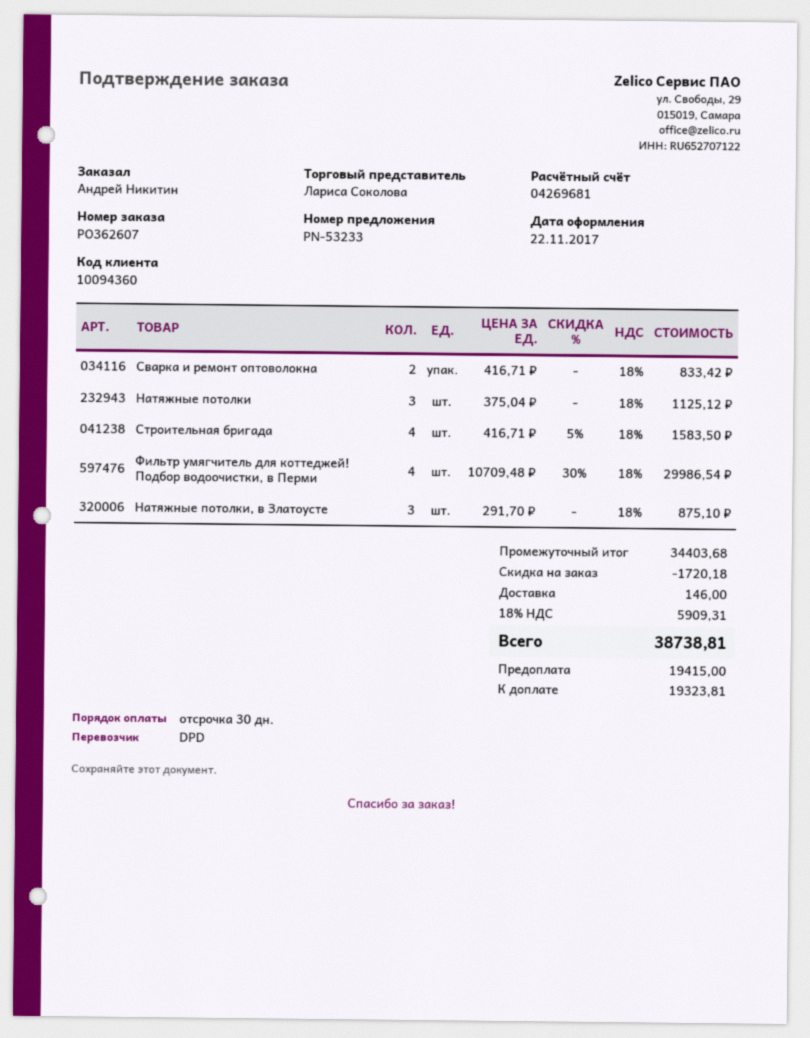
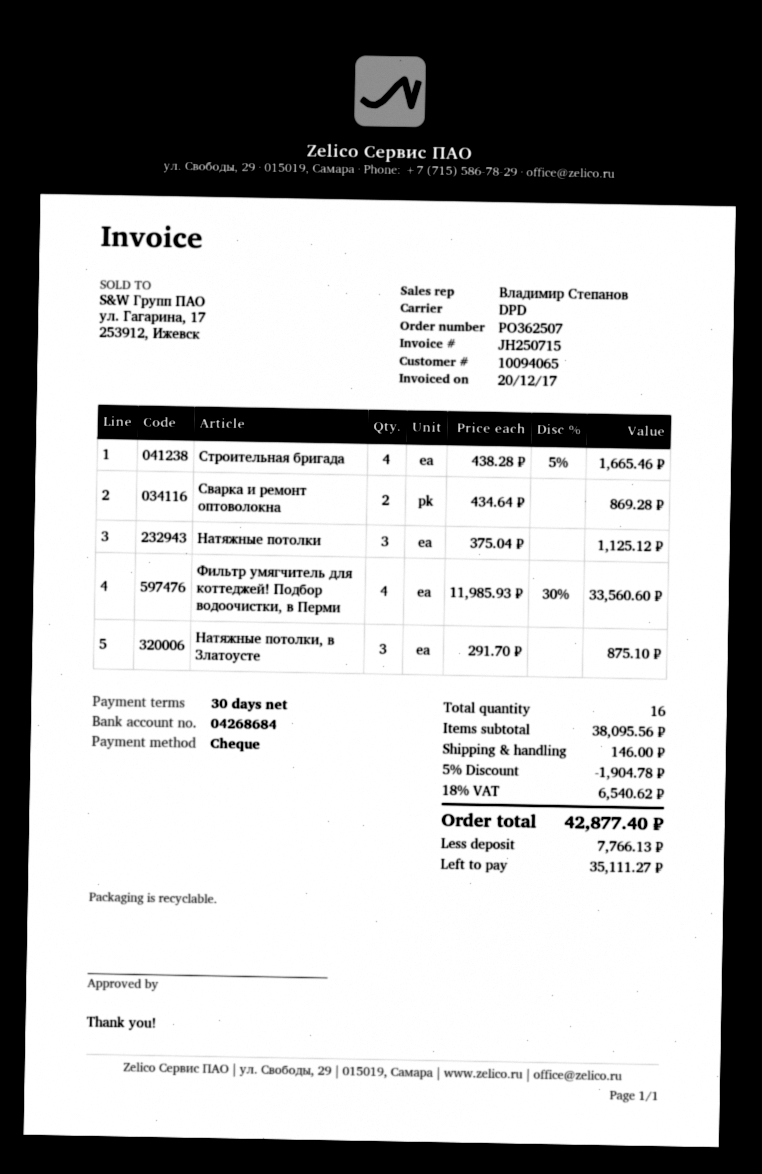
order number: PO362607 -> PO362507
customer number: 10094360 -> 10094065
sales rep: Лариса Соколова -> Владимир Степанов
bank account: 04269681 -> 04268684
Сварка и ремонт оптоволокна: 2 x 416.71 = 833.42 -> 2 x 434.64 = 869.28
Строительная бригада: 4 x 416.71 - 5% = 1583.50 -> 4 x 438.28 - 5% = 1665.46
Фильтр умягчитель для коттеджей! Подбор водоочистки, в Перми: 4 x 10709.48 - 30% = 29986.54 -> 4 x 11985.93 - 30% = 33560.60
subtotal: 34403.68 -> 38095.56
discount: 1720.18 -> 1904.78
tax: 18% = 5909.31 -> 18% = 6540.62
total: 38738.81 -> 42877.40
deposit: 19415.00 -> 7766.13
balance: 19323.81 -> 35111.27

